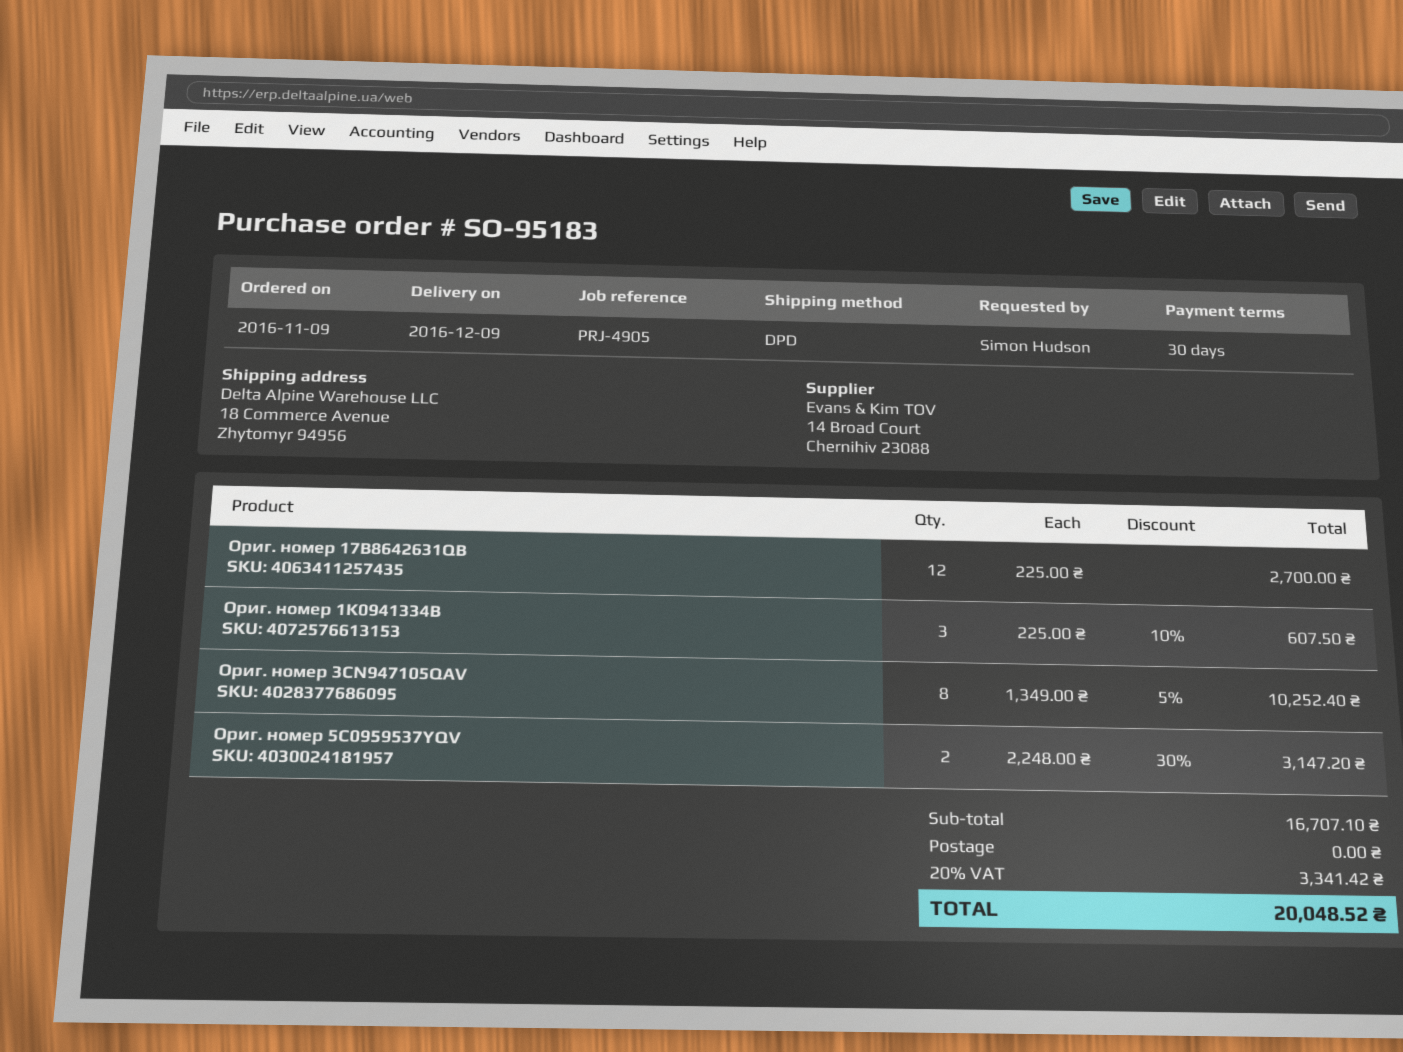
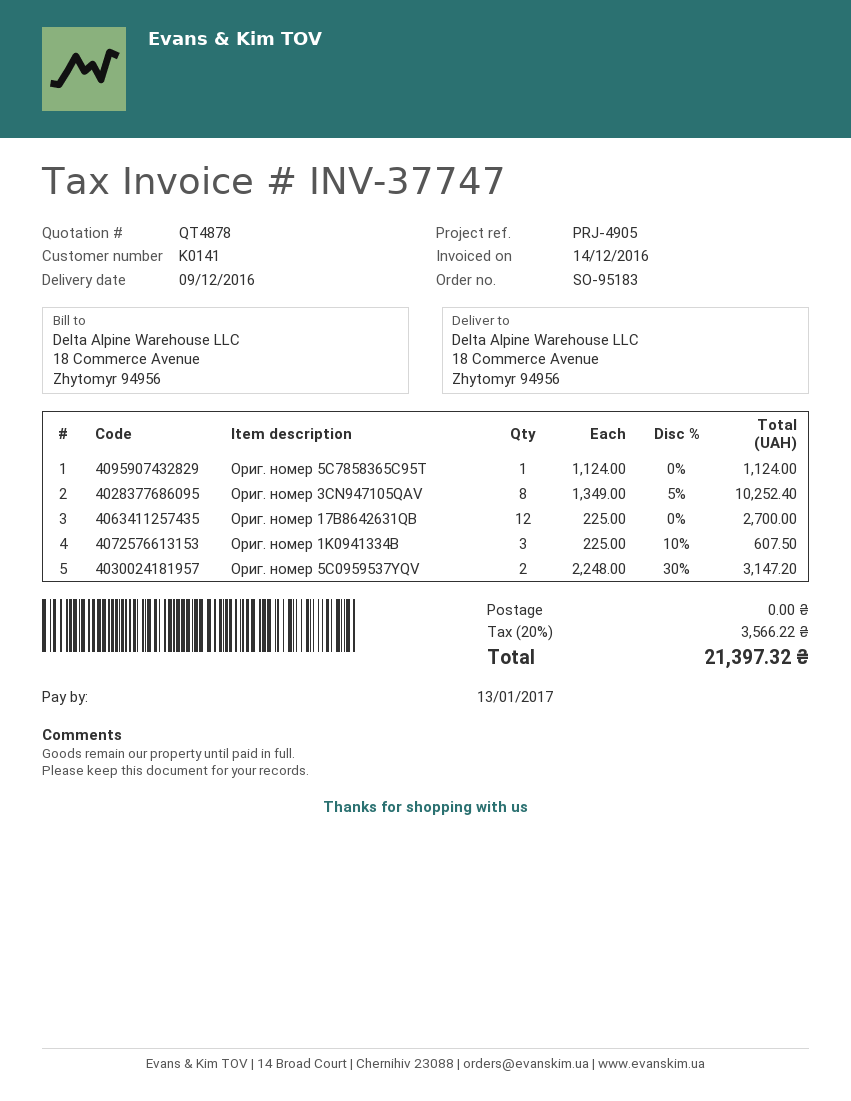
Ориг. номер 5C7858365C95T: none -> 1 x 1124.00 = 1124.00
tax: 20% = 3341.42 -> 20% = 3566.22
total: 20048.52 -> 21397.32

